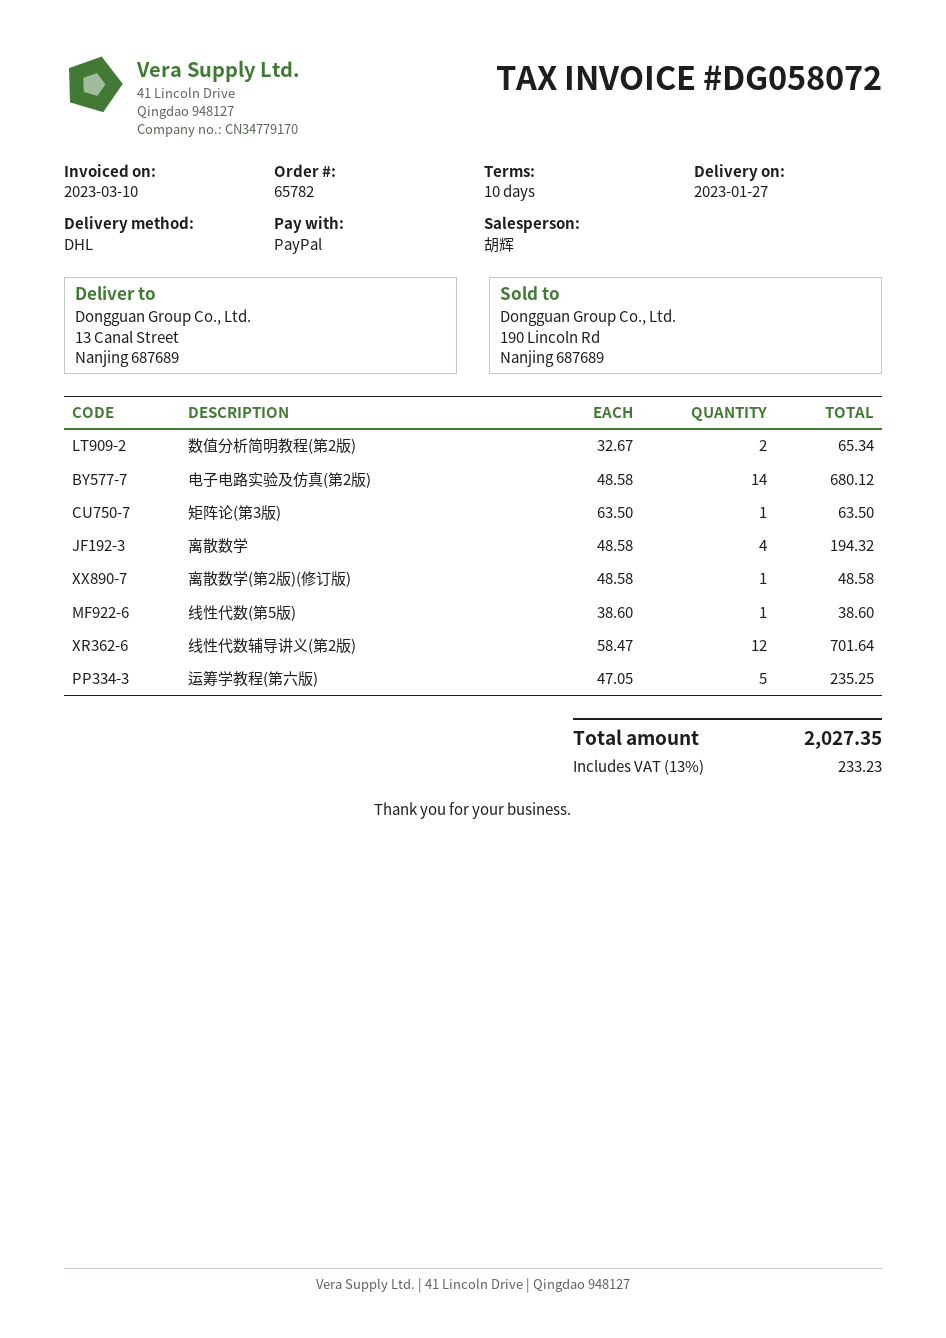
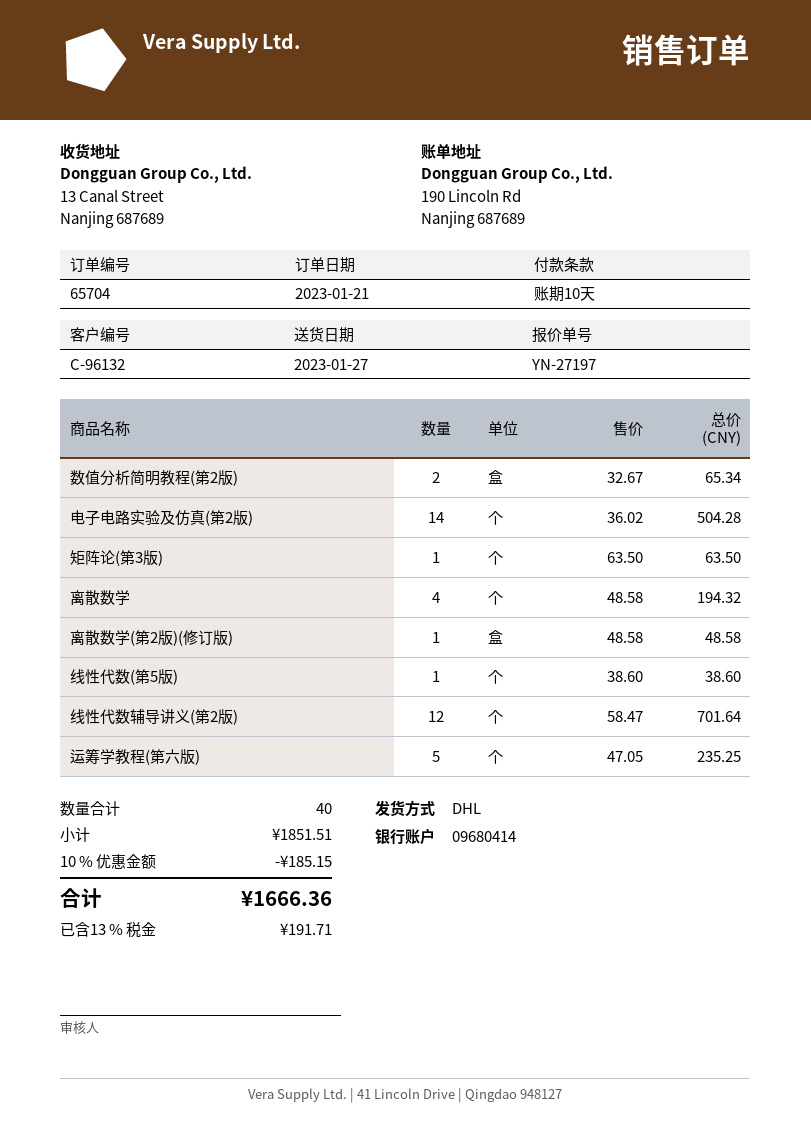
order number: 65782 -> 65704
电子电路实验及仿真(第2版): 14 x 48.58 = 680.12 -> 14 x 36.02 = 504.28
discount: none -> 10% = 185.15
tax: 13% = 233.23 -> 13% = 191.71
total: 2027.35 -> 1666.36

